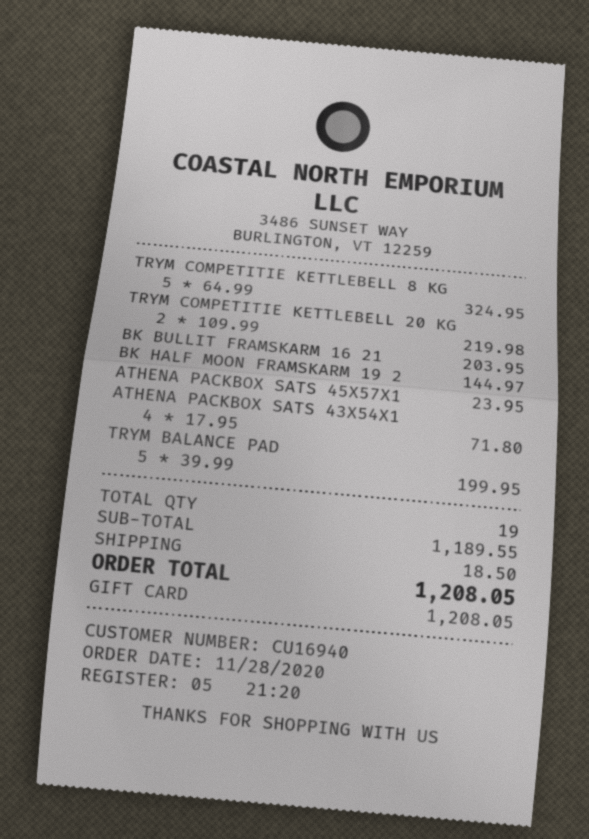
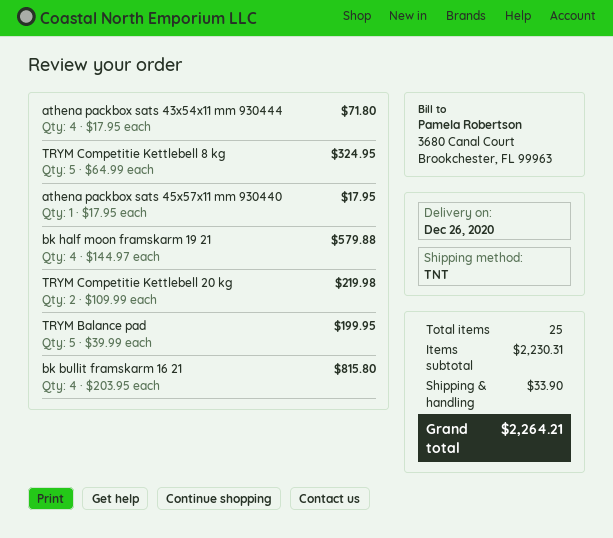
BK BULLIT FRAMSKARM 16 21: 1 x 203.95 = 203.95 -> 4 x 203.95 = 815.80
BK HALF MOON FRAMSKARM 19 2: 1 x 144.97 = 144.97 -> 4 x 144.97 = 579.88
ATHENA PACKBOX SATS 45X57X1: 1 x 23.95 = 23.95 -> 1 x 17.95 = 17.95
total quantity: 19 -> 25
subtotal: 1189.55 -> 2230.31
shipping: 18.50 -> 33.90
total: 1208.05 -> 2264.21

